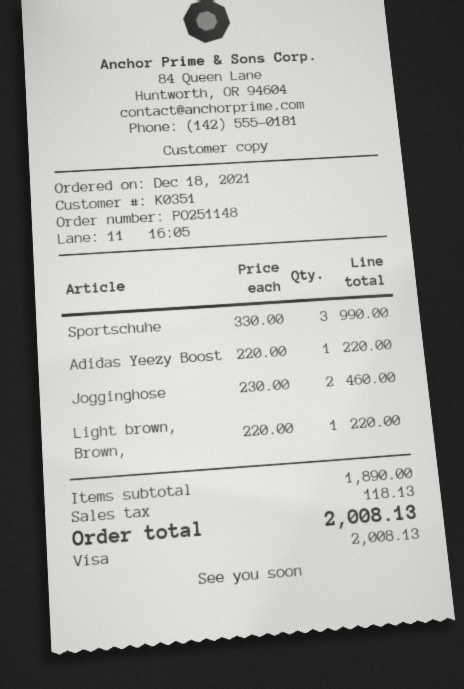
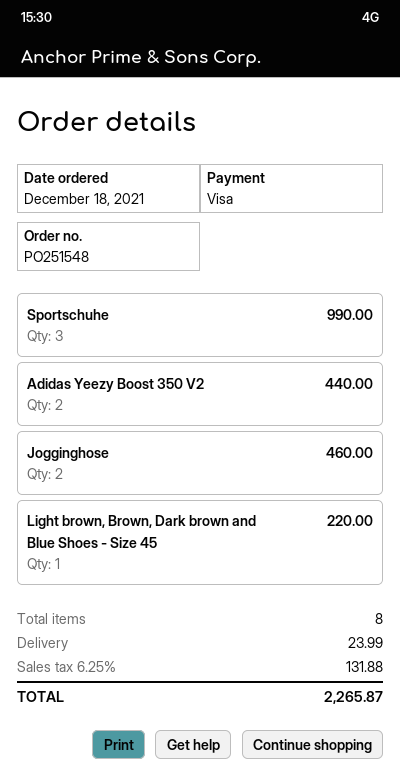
order number: PO251148 -> PO251548
Adidas Yeezy Boost: 1 for 220.00 -> 2 for 440.00
shipping: none -> 23.99
tax: 118.13 -> 131.88
total: 2008.13 -> 2265.87

